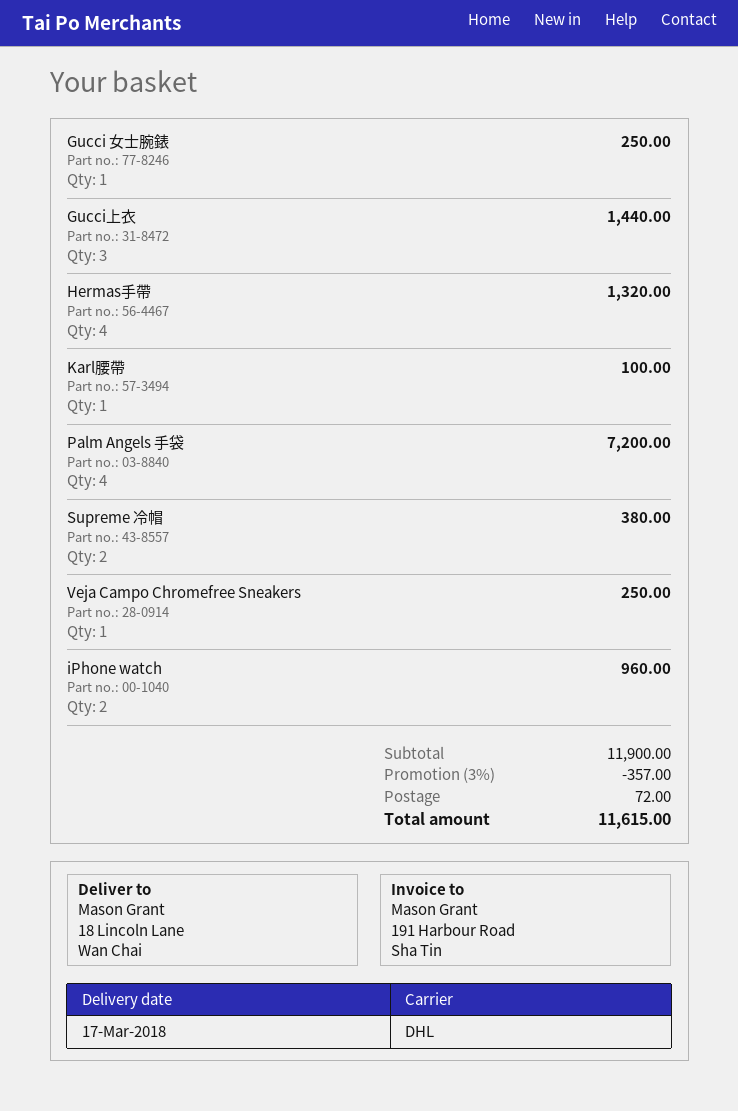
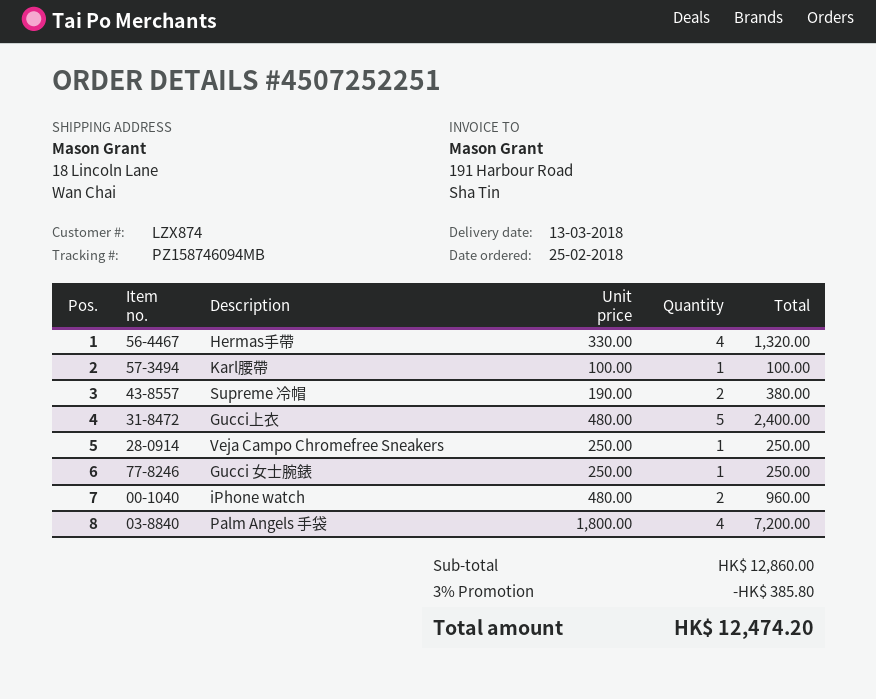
delivery date: 2018-03-17 -> 2018-03-13
Gucci上衣: 3 for 1440.00 -> 5 for 2400.00
subtotal: 11900.00 -> 12860.00
discount: 3% = 357.00 -> 3% = 385.80
shipping: 72.00 -> none
total: 11615.00 -> 12474.20

